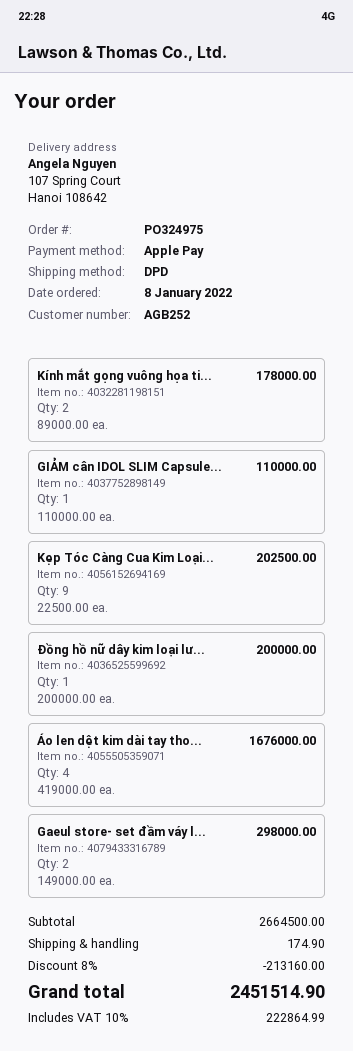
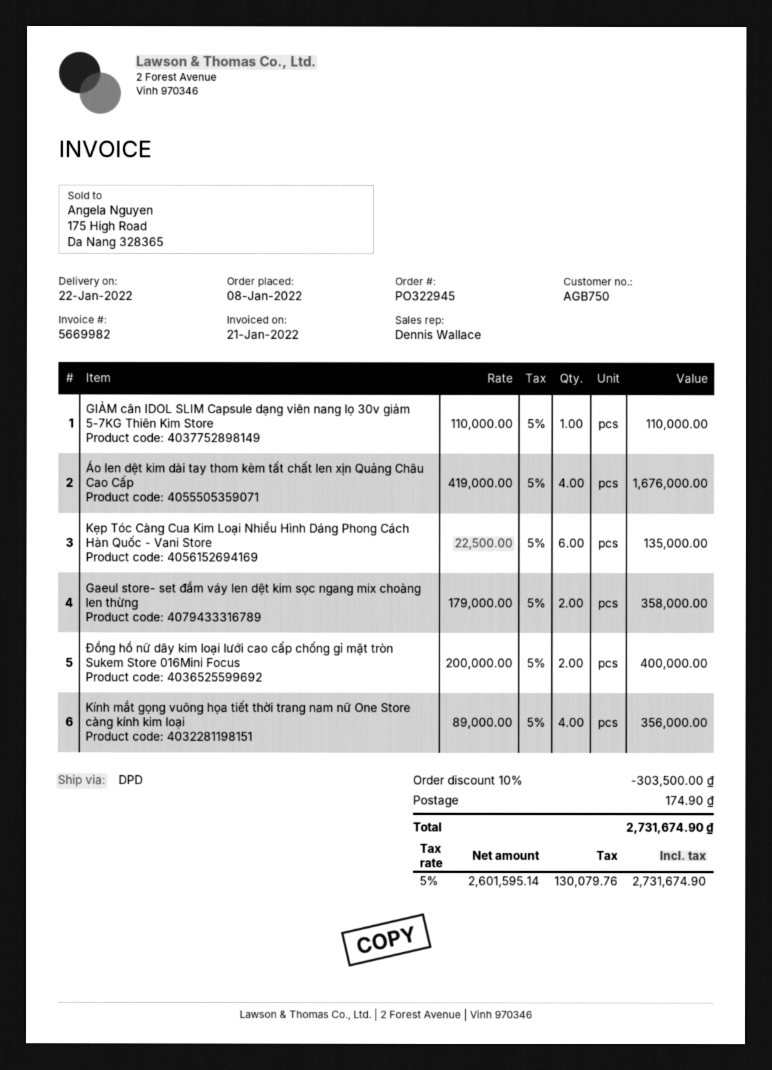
order number: PO324975 -> PO322945
customer number: AGB252 -> AGB750
Kính mắt gọng vuông họa ti...: 2 x 89000.00 = 178000.00 -> 4 x 89000.00 = 356000.00
Kẹp Tóc Càng Cua Kim Loại...: 9 x 22500.00 = 202500.00 -> 6 x 22500.00 = 135000.00
Đồng hồ nữ dây kim loại lư...: 1 x 200000.00 = 200000.00 -> 2 x 200000.00 = 400000.00
Gaeul store- set đầm váy l...: 2 x 149000.00 = 298000.00 -> 2 x 179000.00 = 358000.00
discount: 8% = 213160.00 -> 10% = 303500.00
tax: 10% = 222864.99 -> 5% = 130079.76
total: 2451514.90 -> 2731674.90

